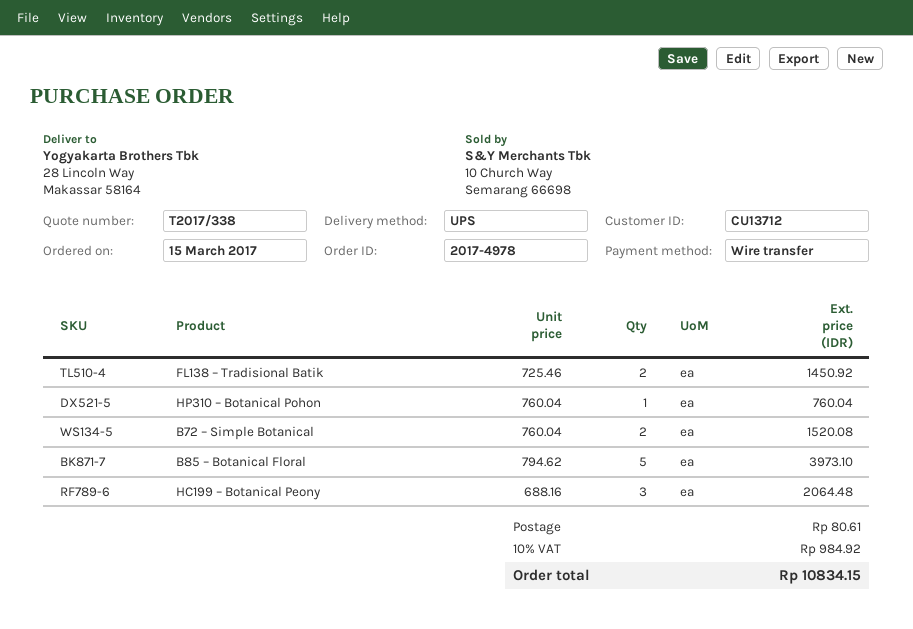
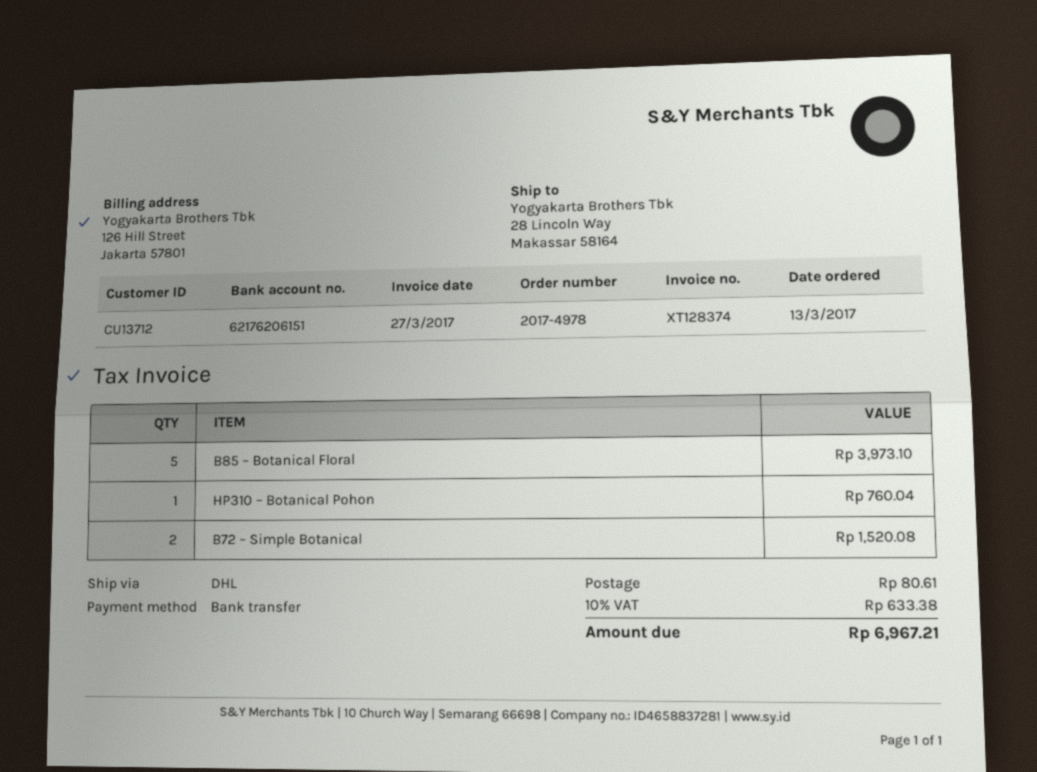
order date: 2017-03-15 -> 2017-03-13
shipping method: UPS -> DHL
FL138 – Tradisional Batik: 2 for 1450.92 -> none
HC199 – Botanical Peony: 3 for 2064.48 -> none
tax: 10% = 984.92 -> 10% = 633.38
total: 10834.15 -> 6967.21

